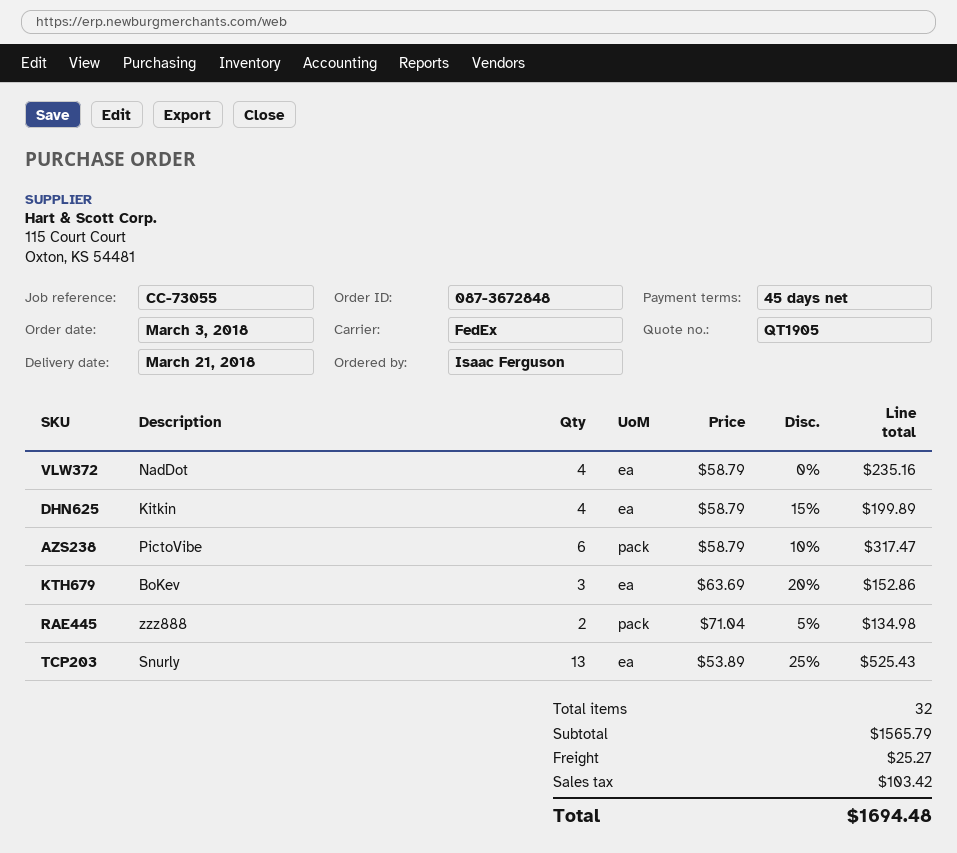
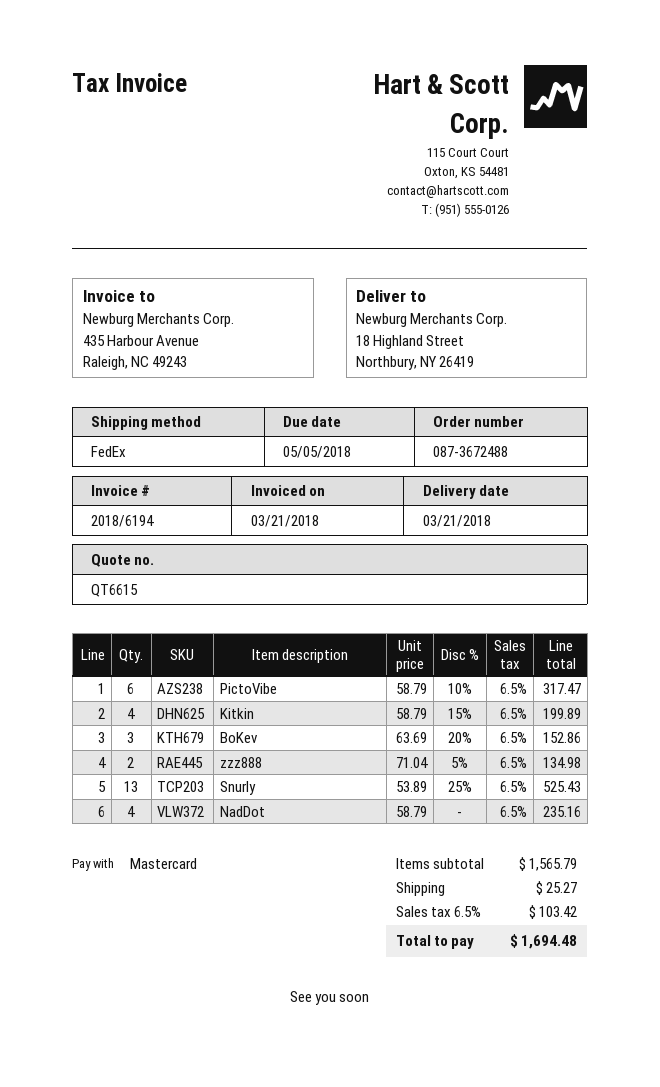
quote number: QT1905 -> QT6615
order number: 087-3672848 -> 087-3672488

